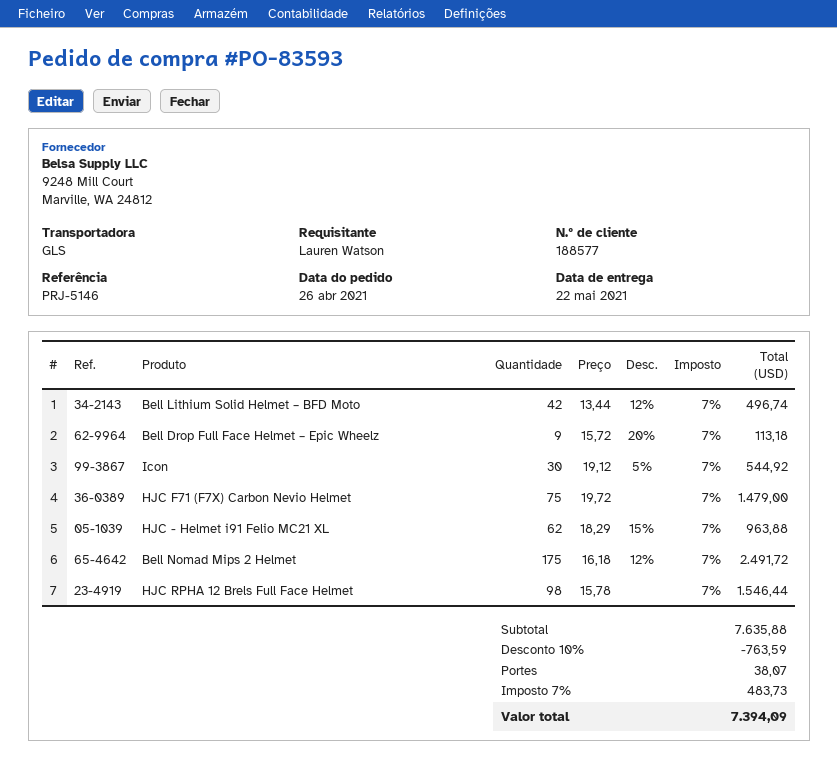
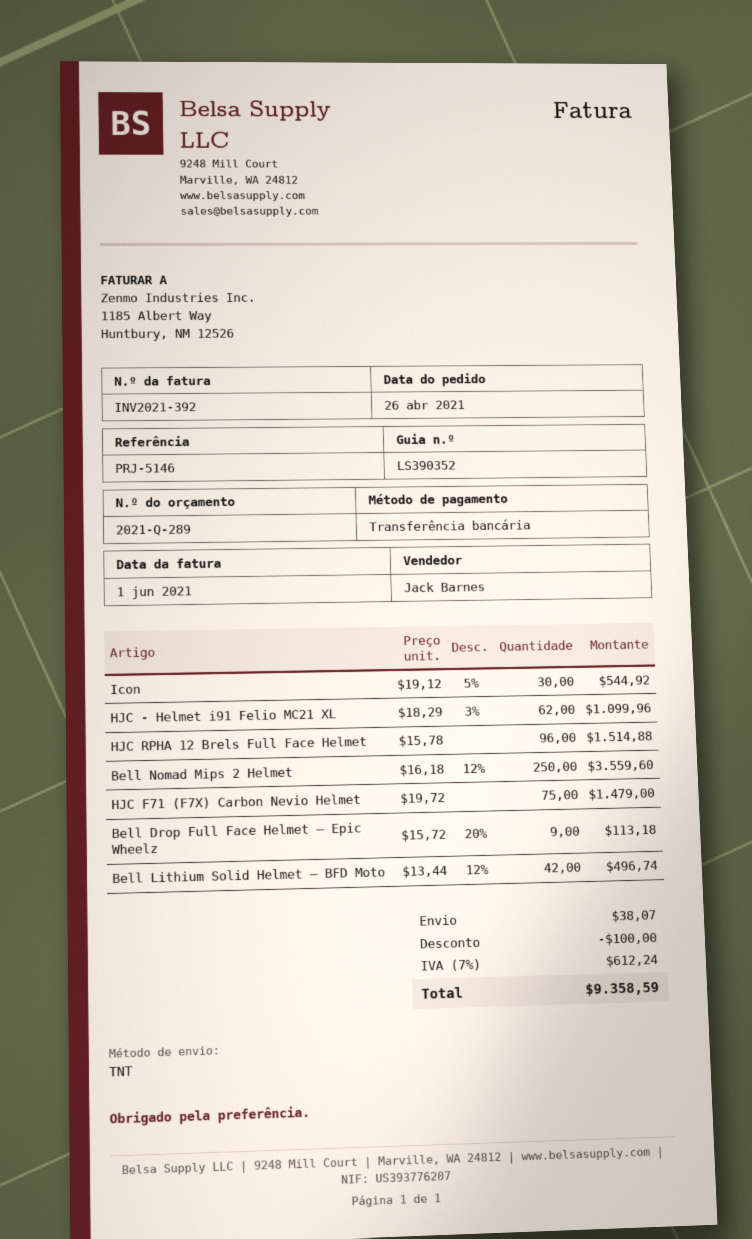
shipping method: GLS -> TNT
HJC - Helmet i91 Felio MC21 XL: 62 x 18.29 - 15% = 963.88 -> 62 x 18.29 - 3% = 1099.96
Bell Nomad Mips 2 Helmet: 175 x 16.18 - 12% = 2491.72 -> 250 x 16.18 - 12% = 3559.60
HJC RPHA 12 Brels Full Face Helmet: 98 x 15.78 = 1546.44 -> 96 x 15.78 = 1514.88
discount: 763.59 -> 100.00
tax: 7% = 483.73 -> 7% = 612.24
total: 7394.09 -> 9358.59

